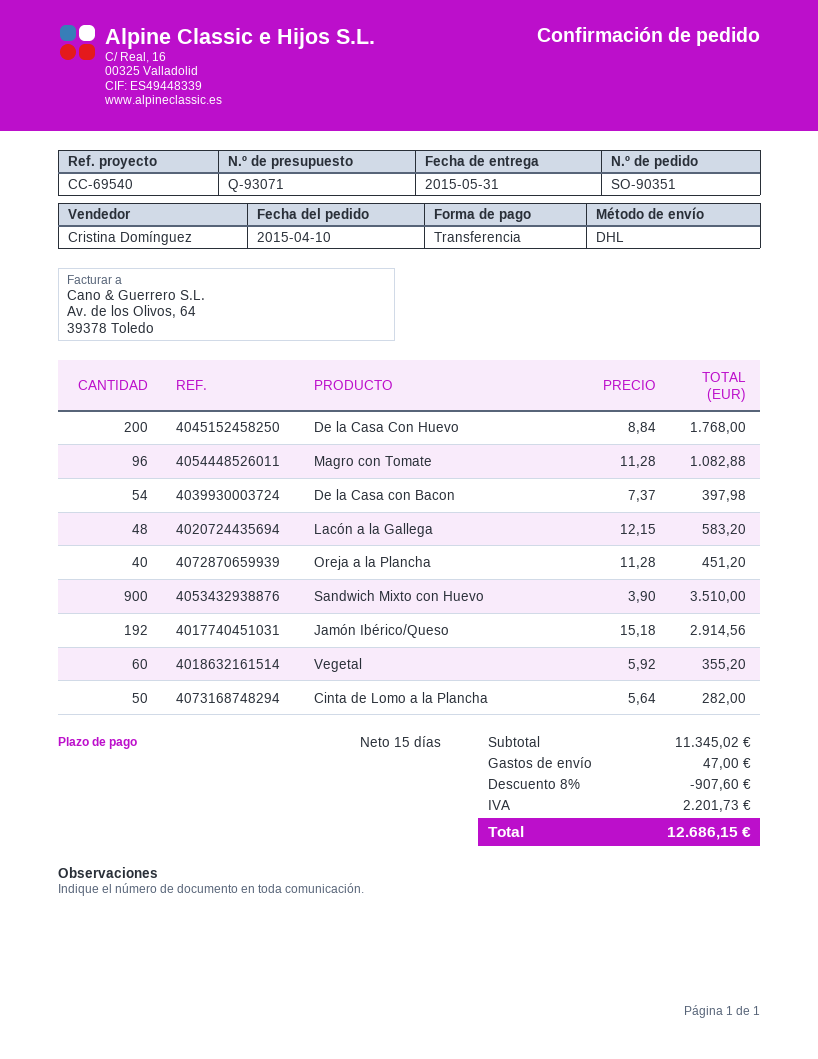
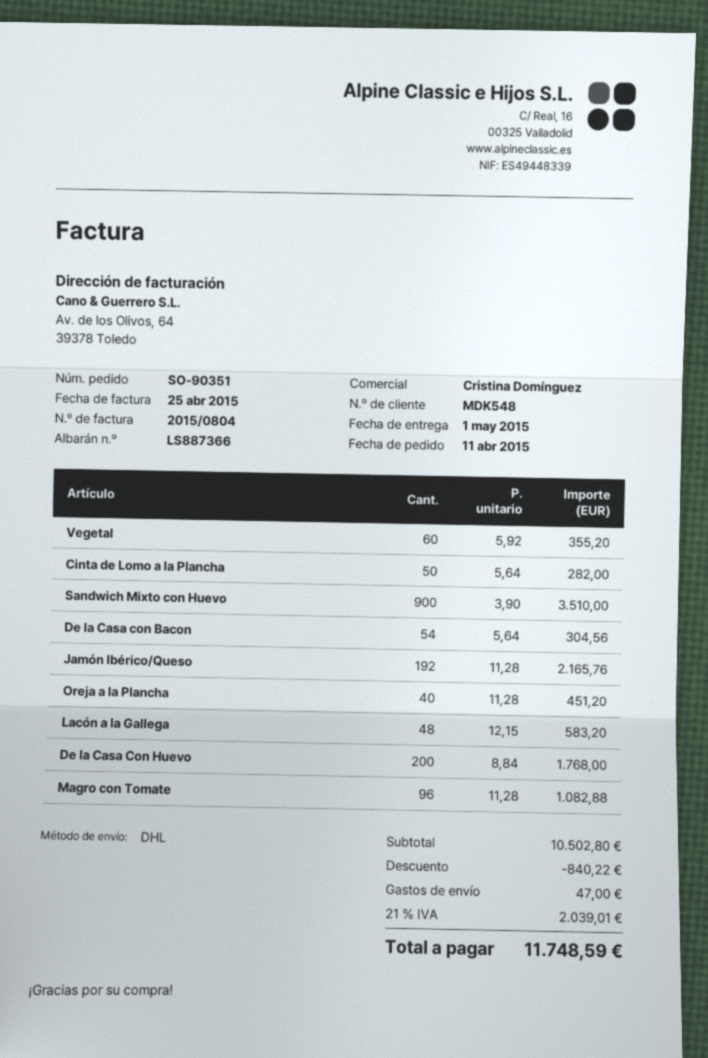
order date: 2015-04-10 -> 2015-04-11
delivery date: 2015-05-31 -> 2015-05-01
De la Casa con Bacon: 54 x 7.37 = 397.98 -> 54 x 5.64 = 304.56
Jamón Ibérico/Queso: 192 x 15.18 = 2914.56 -> 192 x 11.28 = 2165.76
subtotal: 11345.02 -> 10502.80
discount: 907.60 -> 840.22
tax: 2201.73 -> 2039.01
total: 12686.15 -> 11748.59

